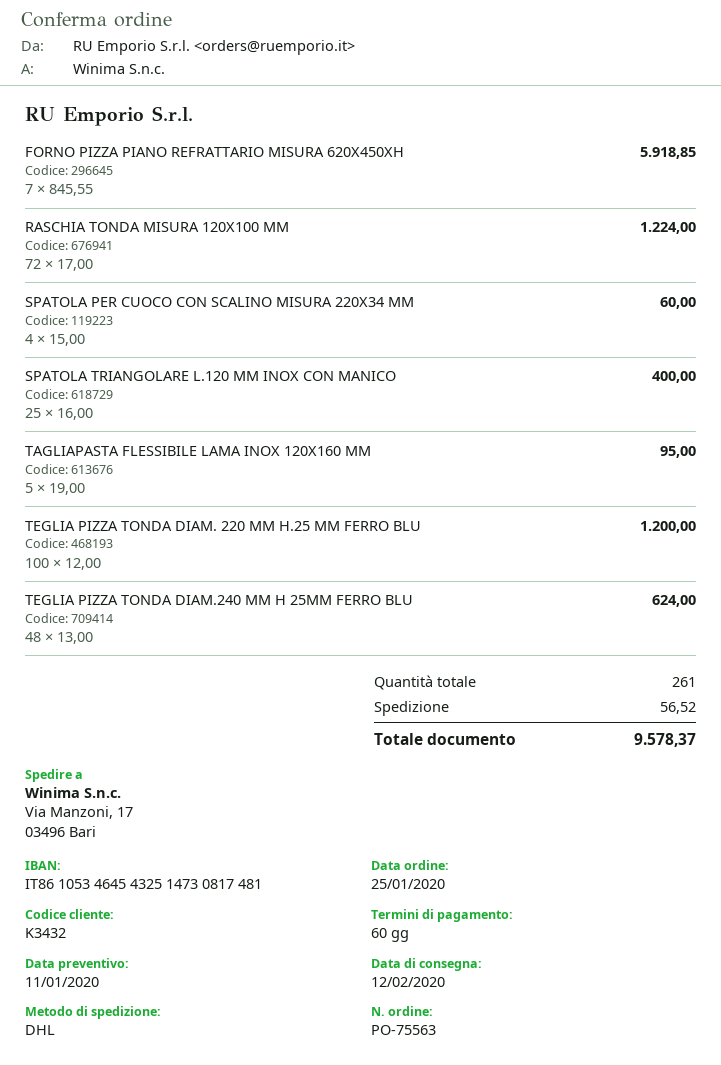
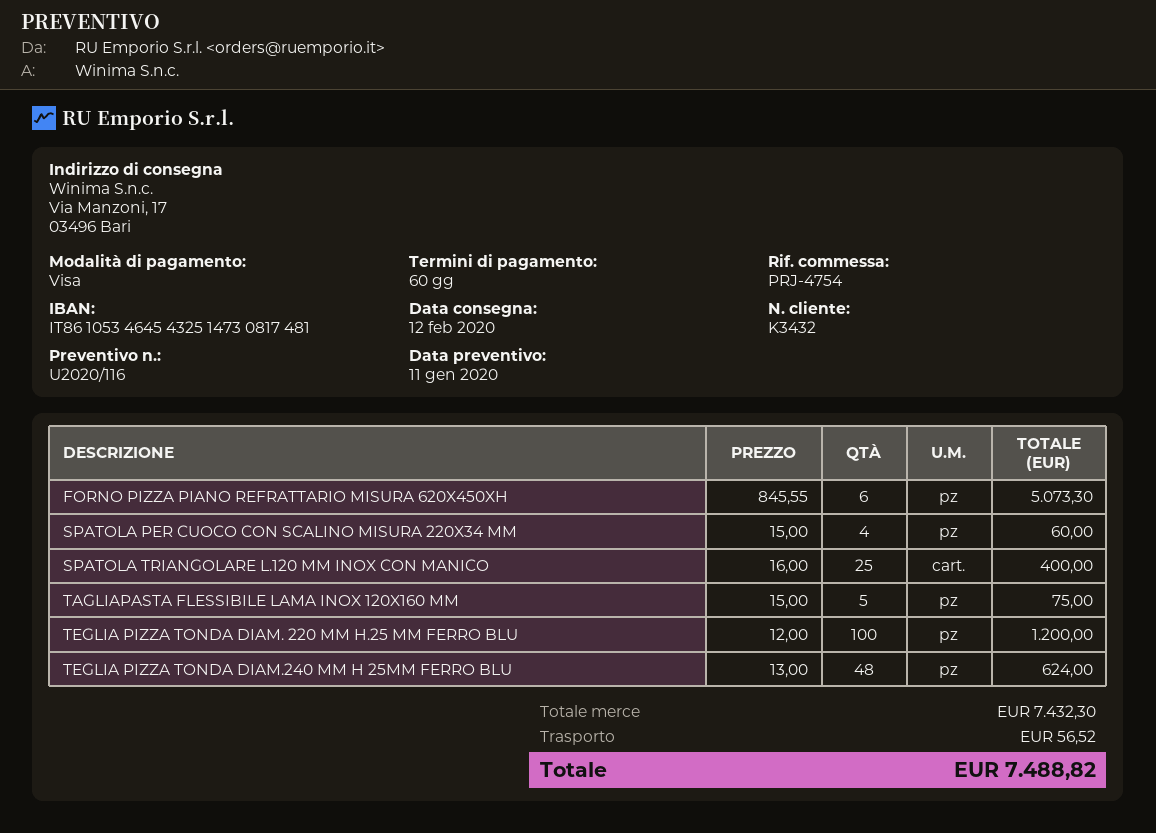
FORNO PIZZA PIANO REFRATTARIO MISURA 620X450XH: 7 x 845.55 = 5918.85 -> 6 x 845.55 = 5073.30
RASCHIA TONDA MISURA 120X100 MM: 72 x 17.00 = 1224.00 -> none
TAGLIAPASTA FLESSIBILE LAMA INOX 120X160 MM: 5 x 19.00 = 95.00 -> 5 x 15.00 = 75.00
total: 9578.37 -> 7488.82

